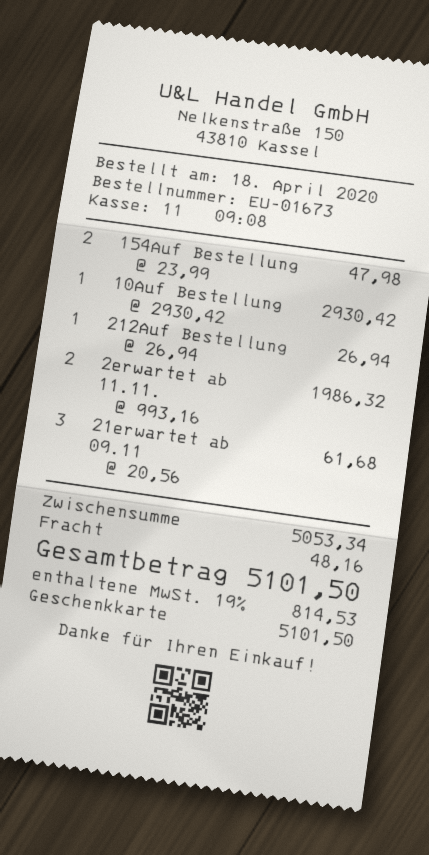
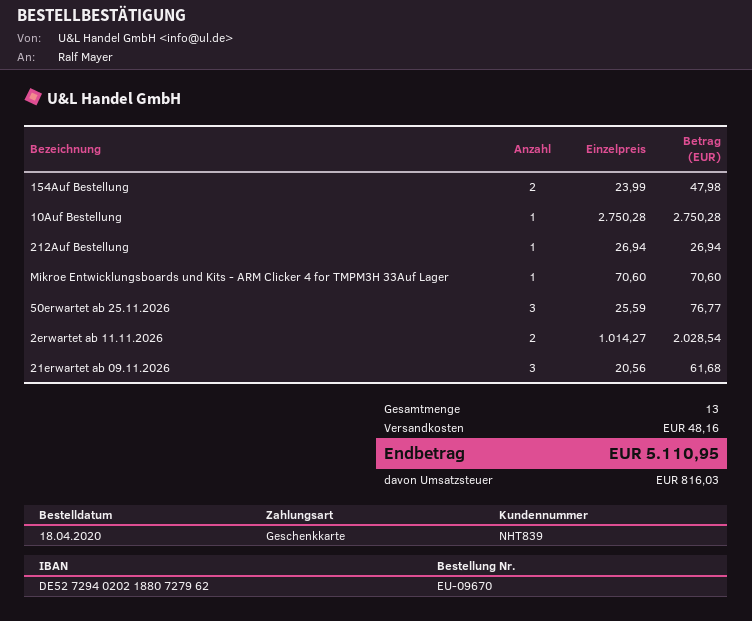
order number: EU-01673 -> EU-09670
10Auf Bestellung: 1 x 2930.42 = 2930.42 -> 1 x 2750.28 = 2750.28
2erwartet ab 11.11.: 2 x 993.16 = 1986.32 -> 2 x 1014.27 = 2028.54
Mikroe Entwicklungsboards und Kits - ARM Clicker 4 for TMPM3H 33Auf Lager: none -> 1 x 70.60 = 70.60
50erwartet ab 25.11.2026: none -> 3 x 25.59 = 76.77
tax: 814.53 -> 816.03
total: 5101.50 -> 5110.95

